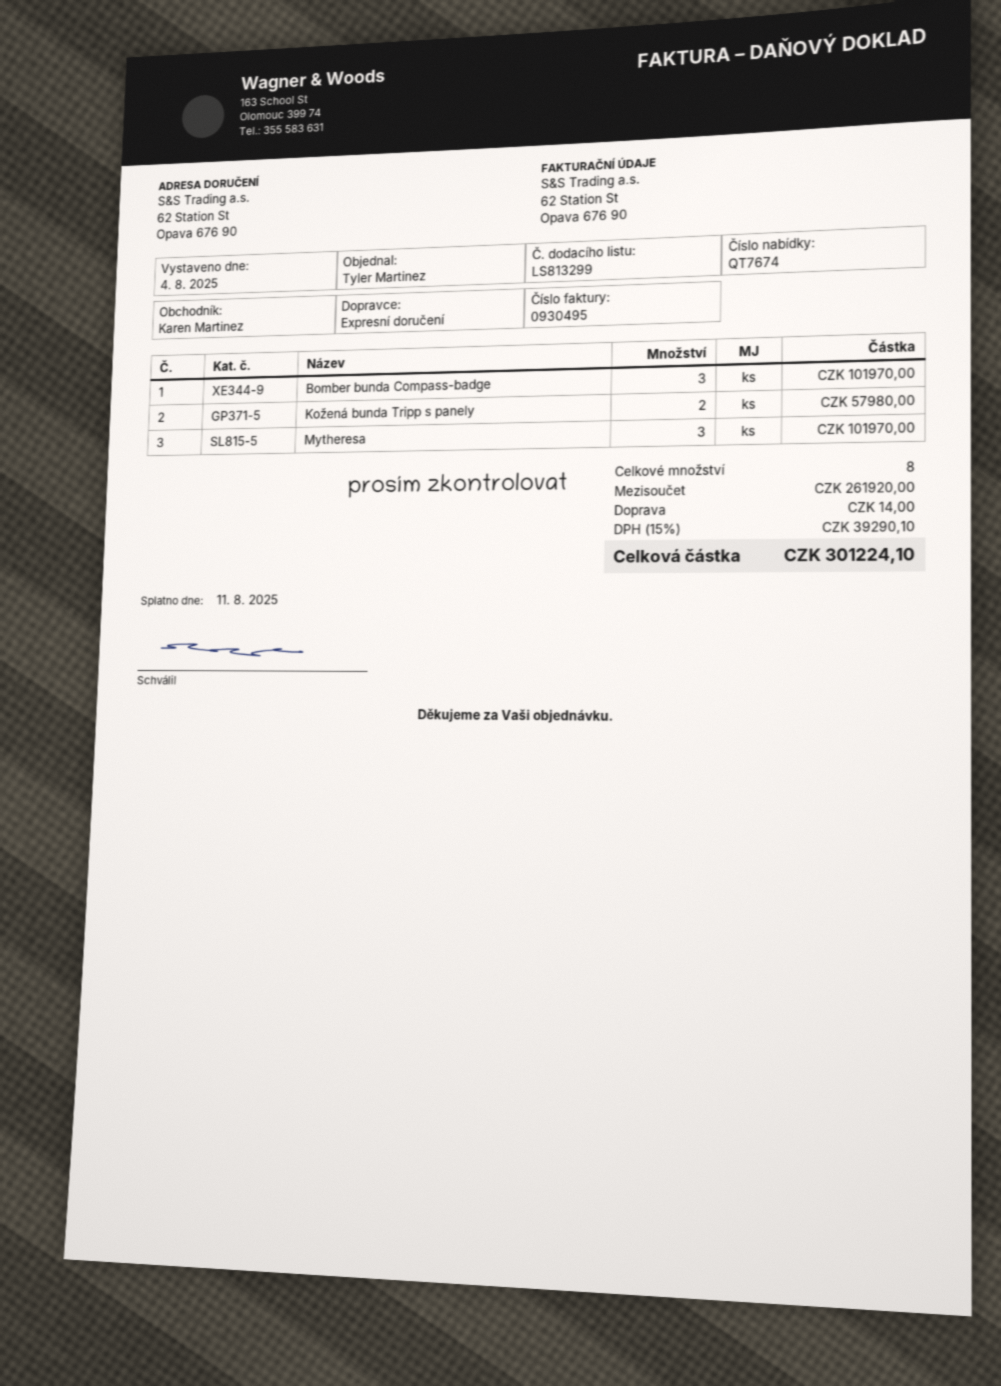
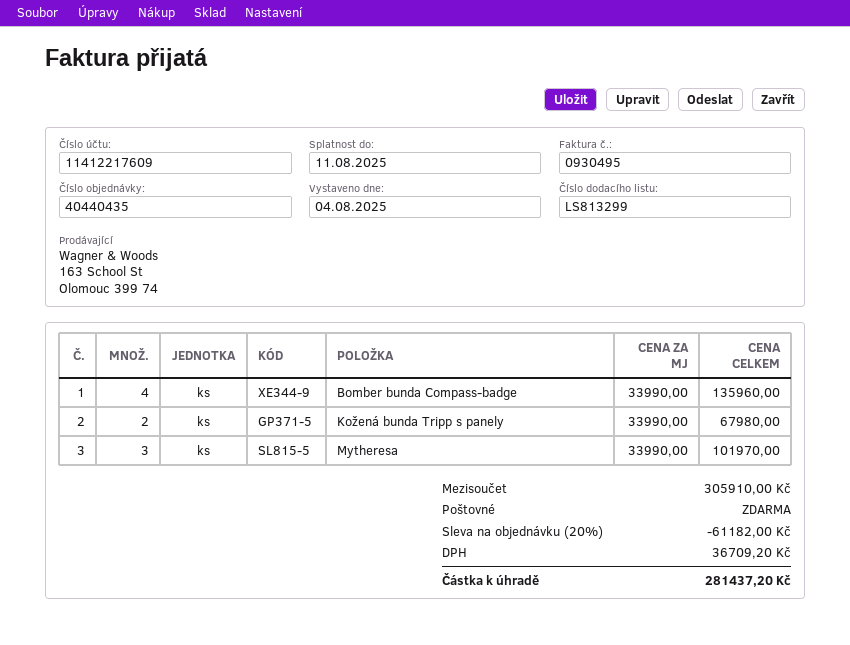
Bomber bunda Compass-badge: 3 for 101970.00 -> 4 for 135960.00
Kožená bunda Tripp s panely: 2 for 57980.00 -> 2 for 67980.00
subtotal: 261920.00 -> 305910.00
discount: none -> 20% = 61182.00
shipping: 14.00 -> 0.00
tax: 39290.10 -> 36709.20
total: 301224.10 -> 281437.20

